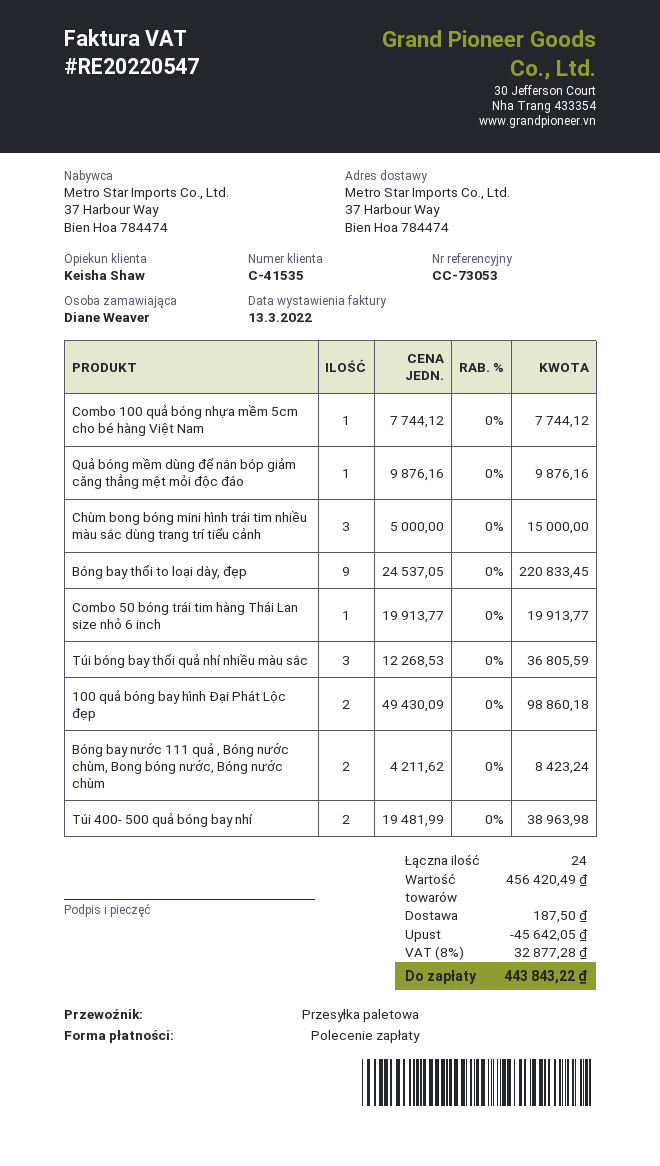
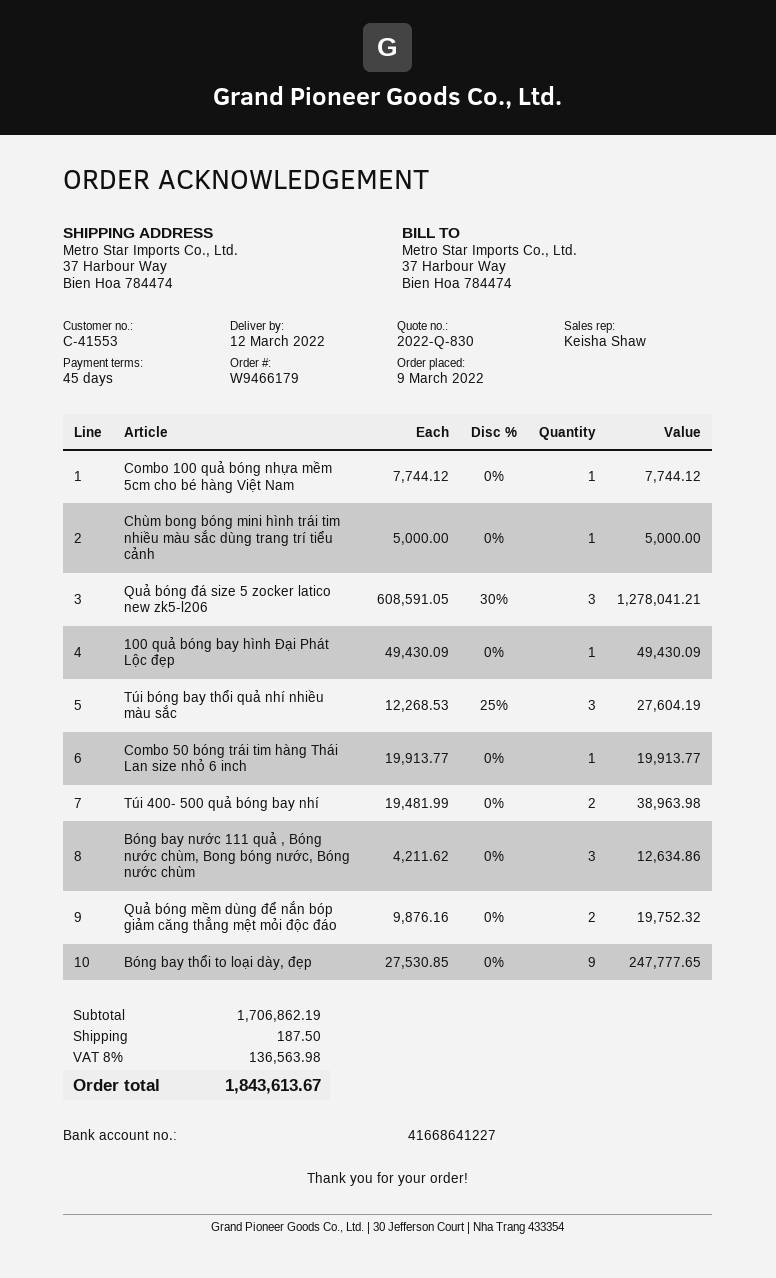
customer number: C-41535 -> C-41553
Quả bóng mềm dùng để nắn bóp giảm căng thẳng mệt mỏi độc đáo: 1 x 9876.16 = 9876.16 -> 2 x 9876.16 = 19752.32
Chùm bong bóng mini hình trái tim nhiều màu sắc dùng trang trí tiểu cảnh: 3 x 5000.00 = 15000.00 -> 1 x 5000.00 = 5000.00
Bóng bay thổi to loại dày, đẹp: 9 x 24537.05 = 220833.45 -> 9 x 27530.85 = 247777.65
Túi bóng bay thổi quả nhí nhiều màu sắc: 3 x 12268.53 = 36805.59 -> 3 x 12268.53 - 25% = 27604.19
100 quả bóng bay hình Đại Phát Lộc đẹp: 2 x 49430.09 = 98860.18 -> 1 x 49430.09 = 49430.09
Bóng bay nước 111 quả , Bóng nước chùm, Bong bóng nước, Bóng nước chùm: 2 x 4211.62 = 8423.24 -> 3 x 4211.62 = 12634.86
Quả bóng đá size 5 zocker latico new zk5-l206: none -> 3 x 608591.05 - 30% = 1278041.21
subtotal: 456420.49 -> 1706862.19
discount: 45642.05 -> none
tax: 8% = 32877.28 -> 8% = 136563.98
total: 443843.22 -> 1843613.67

